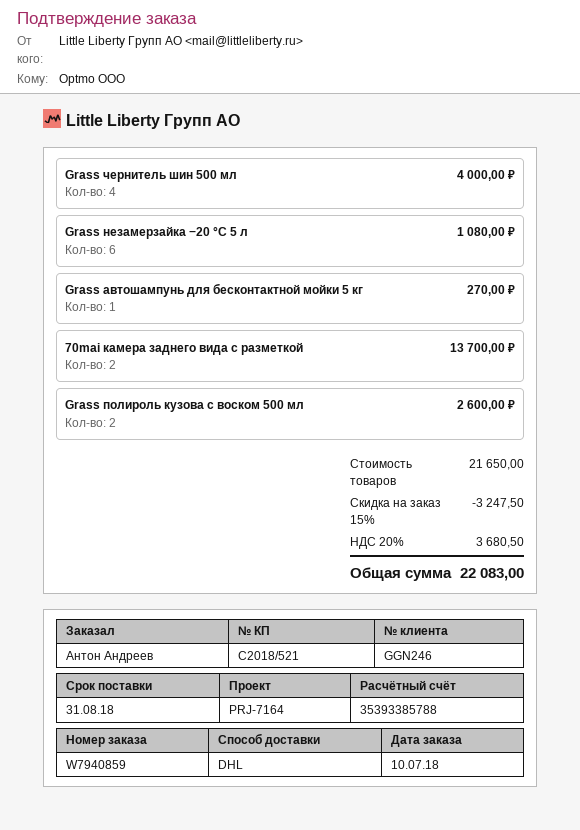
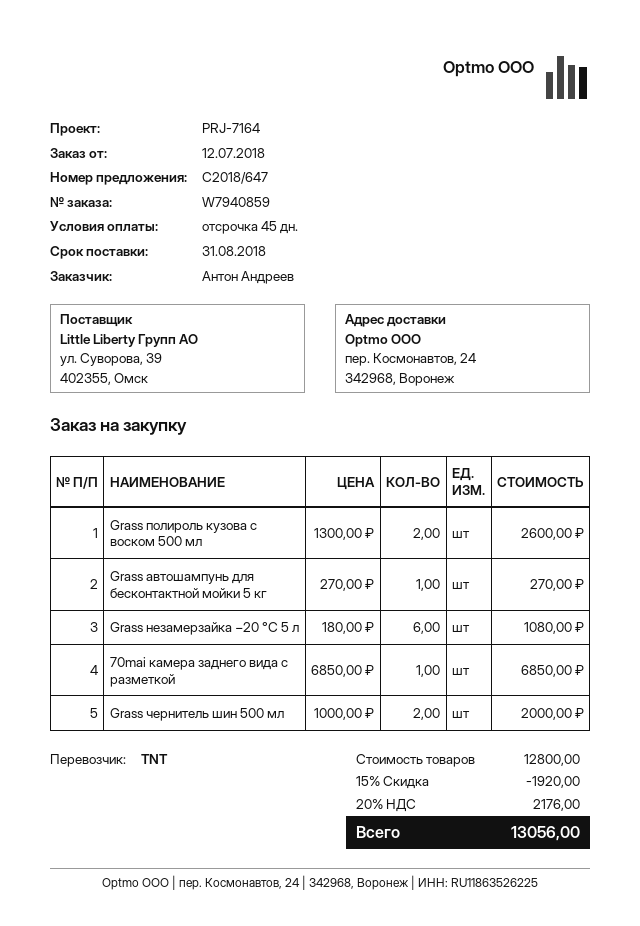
quote number: C2018/521 -> C2018/647
order date: 2018-07-10 -> 2018-07-12
shipping method: DHL -> TNT
Grass чернитель шин 500 мл: 4 for 4000.00 -> 2 for 2000.00
70mai камера заднего вида с разметкой: 2 for 13700.00 -> 1 for 6850.00
subtotal: 21650.00 -> 12800.00
discount: 15% = 3247.50 -> 15% = 1920.00
tax: 20% = 3680.50 -> 20% = 2176.00
total: 22083.00 -> 13056.00

